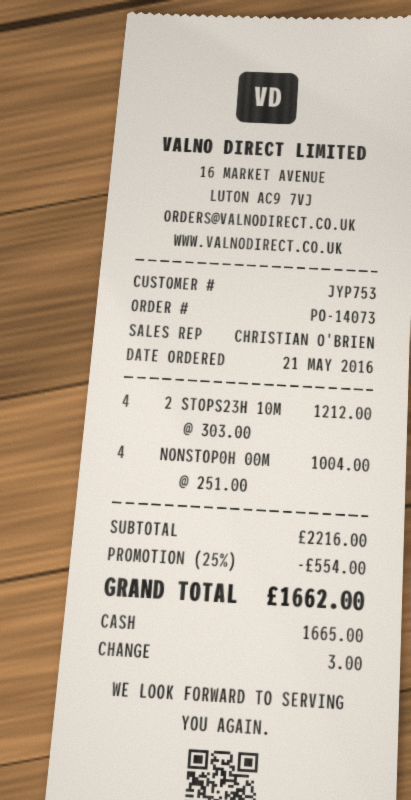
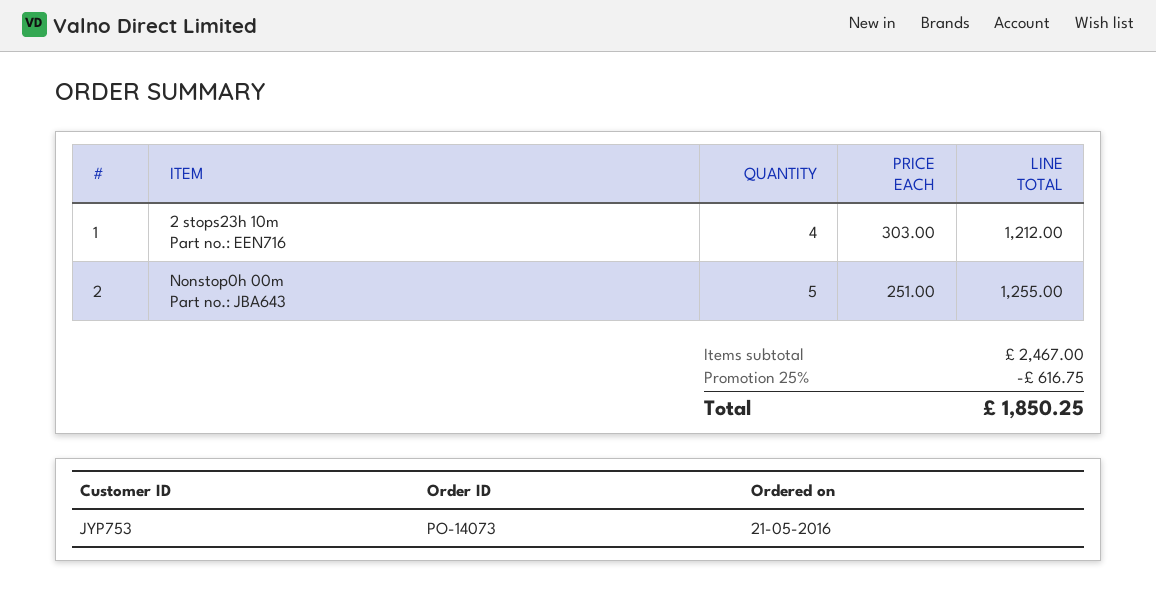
NONSTOP0H 00M: 4 x 251.00 = 1004.00 -> 5 x 251.00 = 1255.00
subtotal: 2216.00 -> 2467.00
discount: 25% = 554.00 -> 25% = 616.75
total: 1662.00 -> 1850.25

